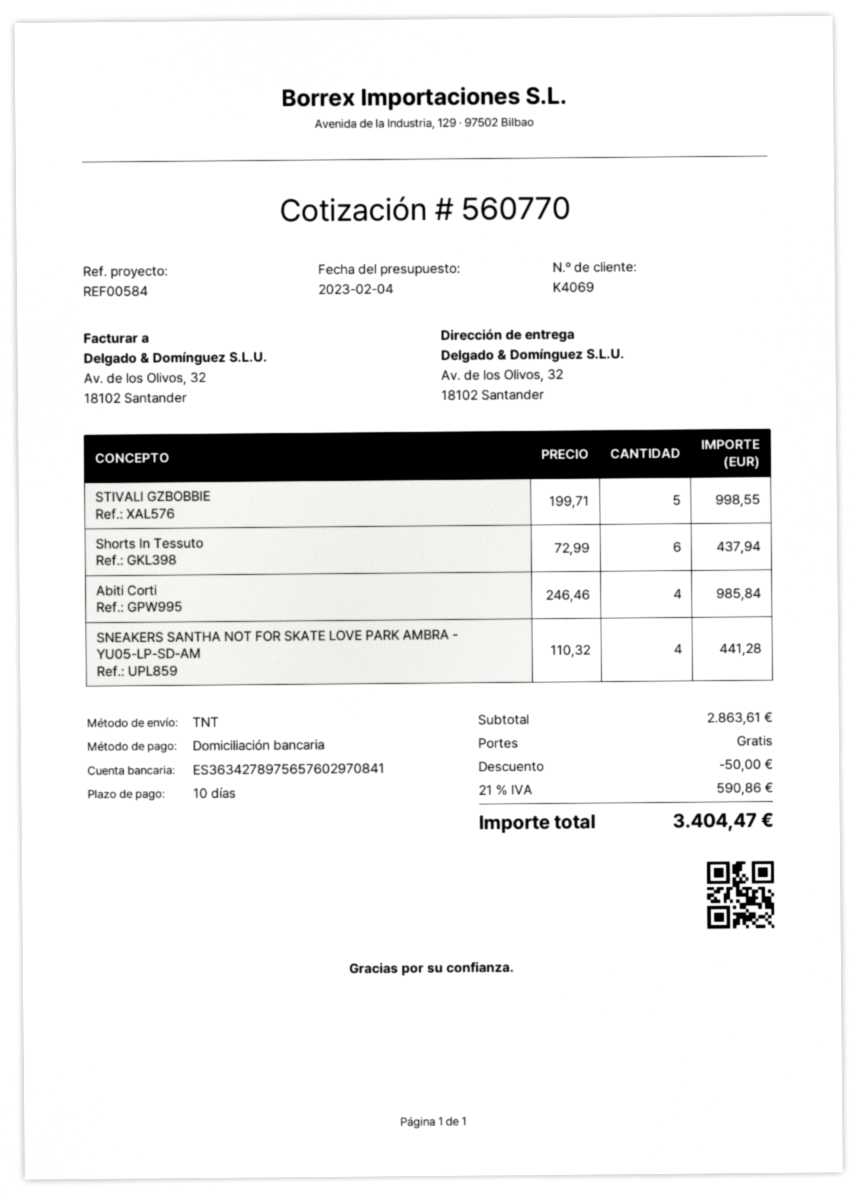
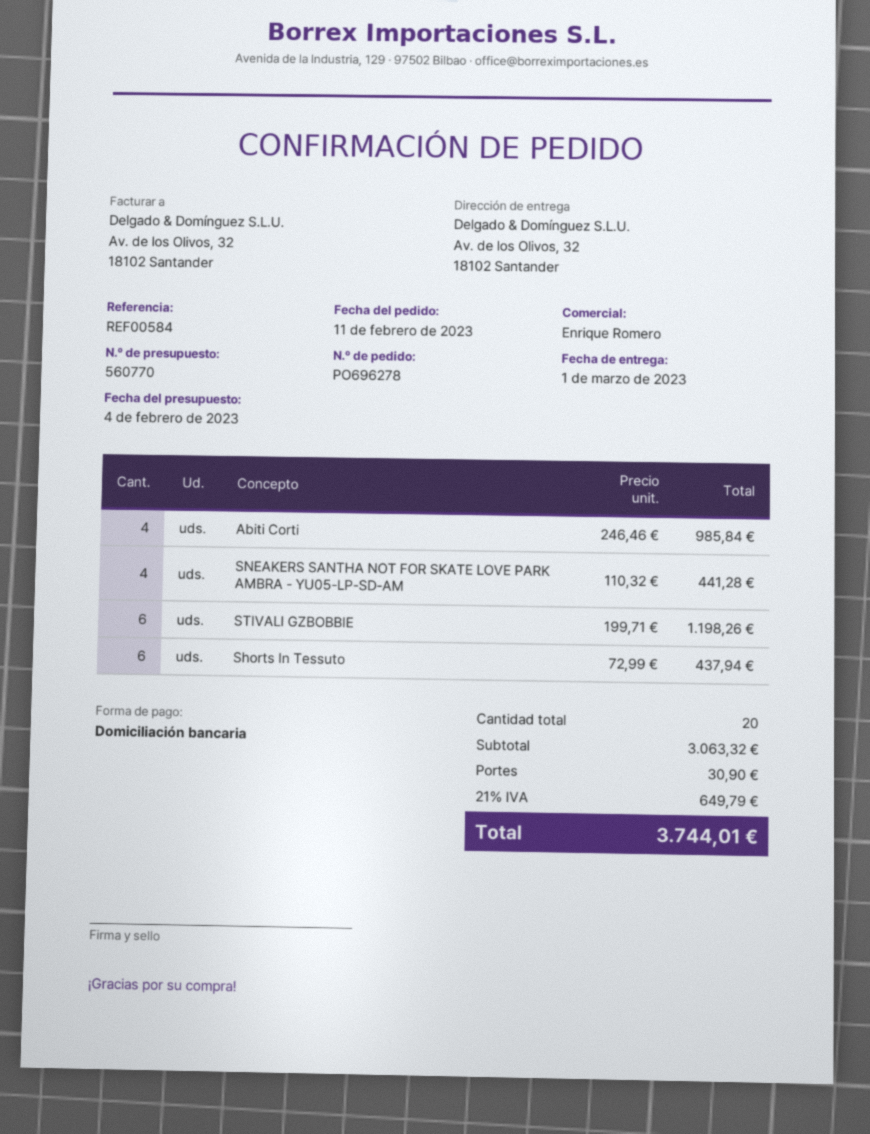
STIVALI GZBOBBIE: 5 x 199.71 = 998.55 -> 6 x 199.71 = 1198.26
subtotal: 2863.61 -> 3063.32
discount: 50.00 -> none
shipping: 0.00 -> 30.90
tax: 21% = 590.86 -> 21% = 649.79
total: 3404.47 -> 3744.01

